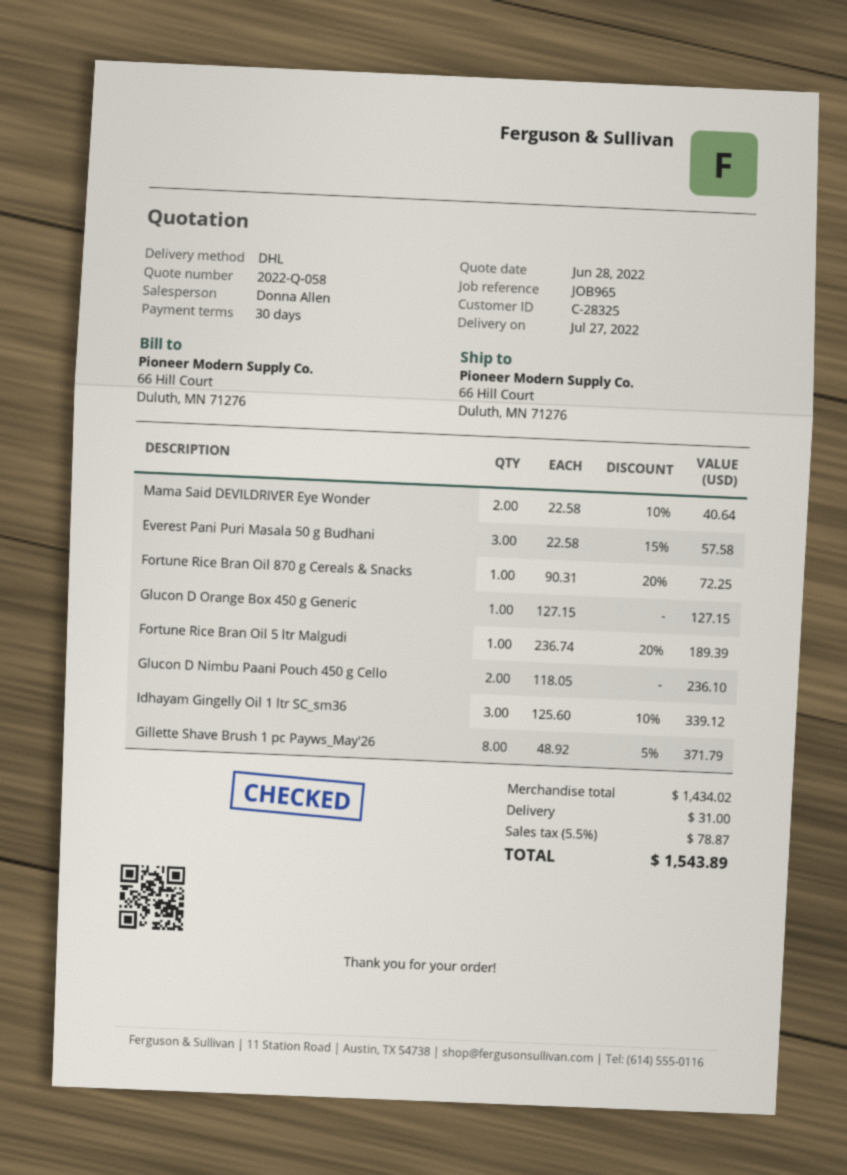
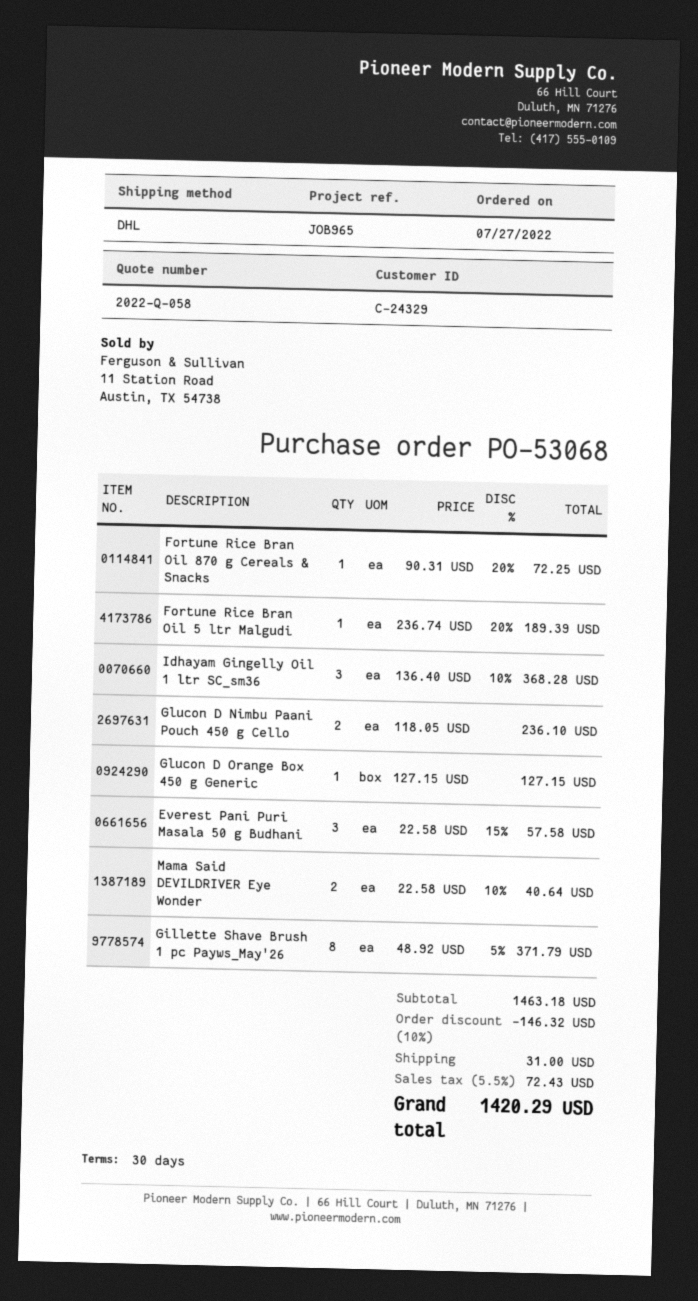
customer number: C-28325 -> C-24329
Idhayam Gingelly Oil 1 ltr SC_sm36: 3 x 125.60 - 10% = 339.12 -> 3 x 136.40 - 10% = 368.28
subtotal: 1434.02 -> 1463.18
discount: none -> 10% = 146.32
tax: 5.5% = 78.87 -> 5.5% = 72.43
total: 1543.89 -> 1420.29

